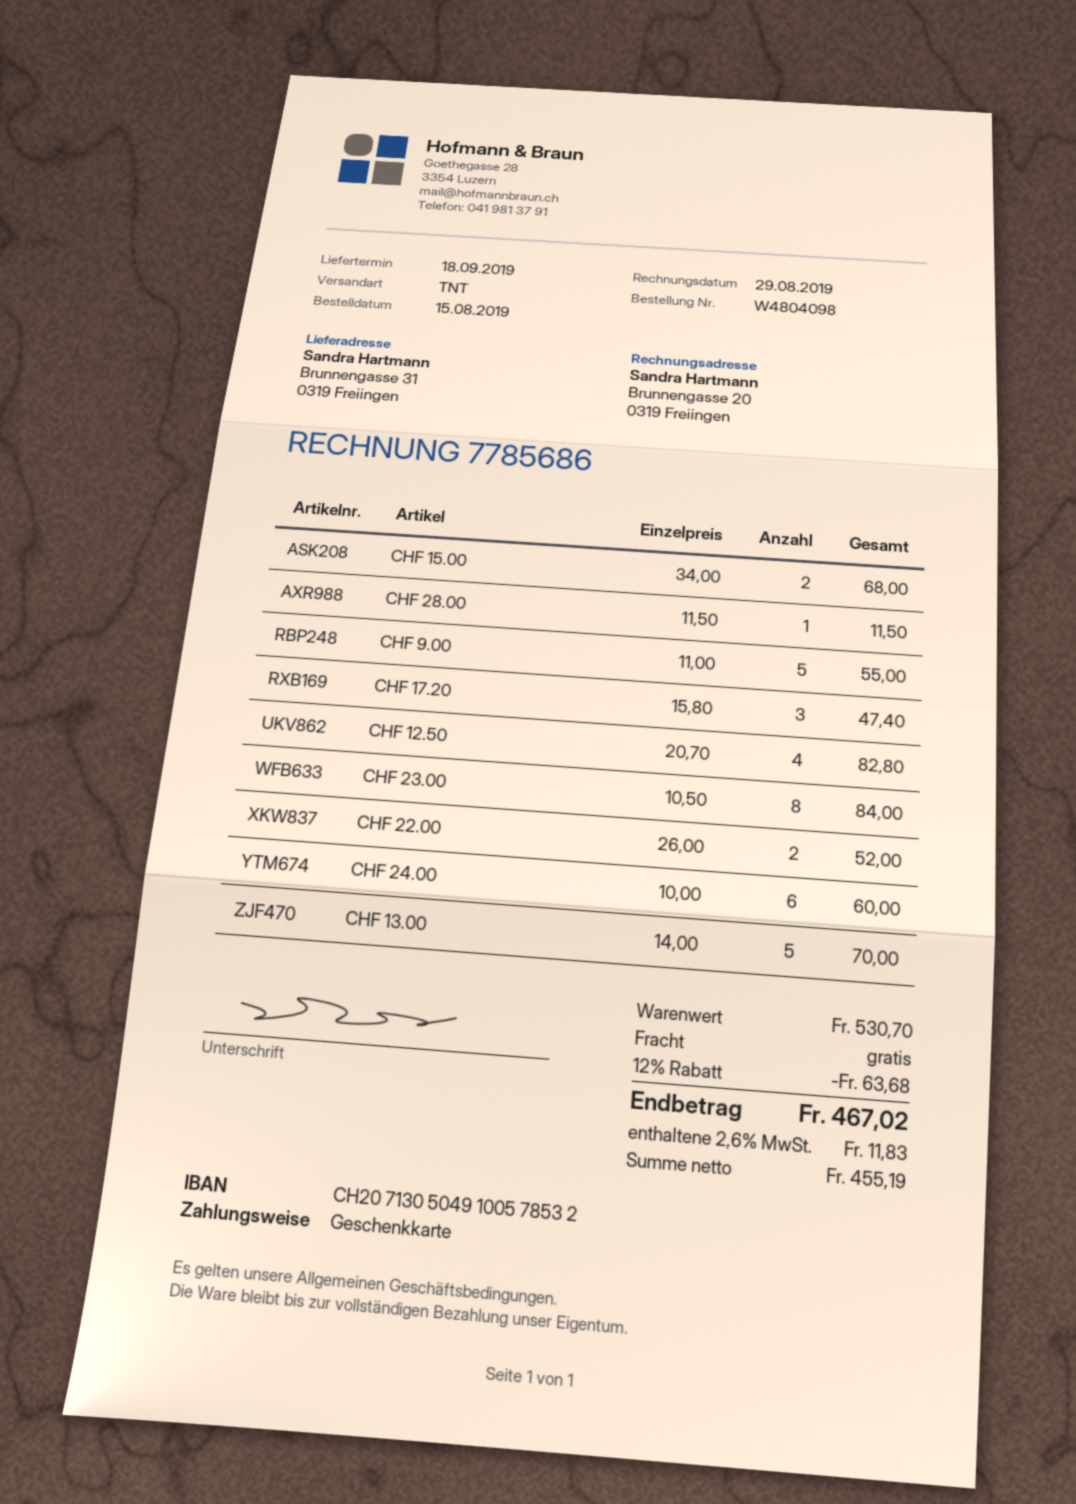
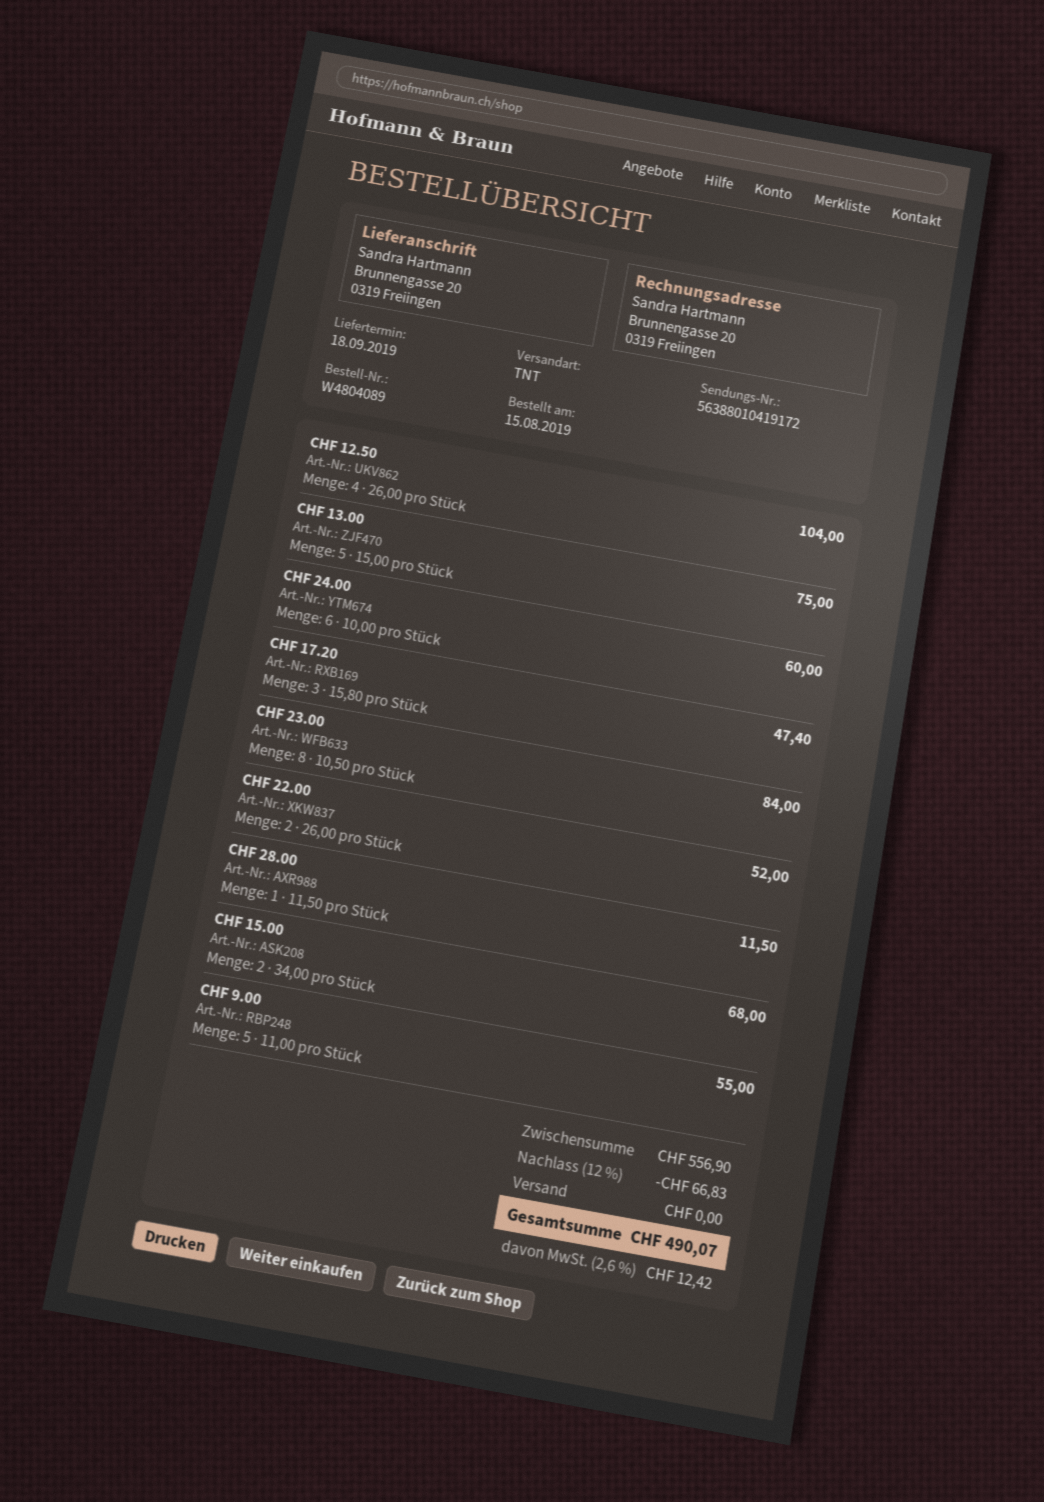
order number: W4804098 -> W4804089
ship to: Brunnengasse 31, 0319 Freiingen -> Brunnengasse 20, 0319 Freiingen
CHF 12.50: 4 x 20.70 = 82.80 -> 4 x 26.00 = 104.00
CHF 13.00: 5 x 14.00 = 70.00 -> 5 x 15.00 = 75.00
subtotal: 530.70 -> 556.90
discount: 12% = 63.68 -> 12% = 66.83
tax: 2.6% = 11.83 -> 2.6% = 12.42
total: 467.02 -> 490.07

